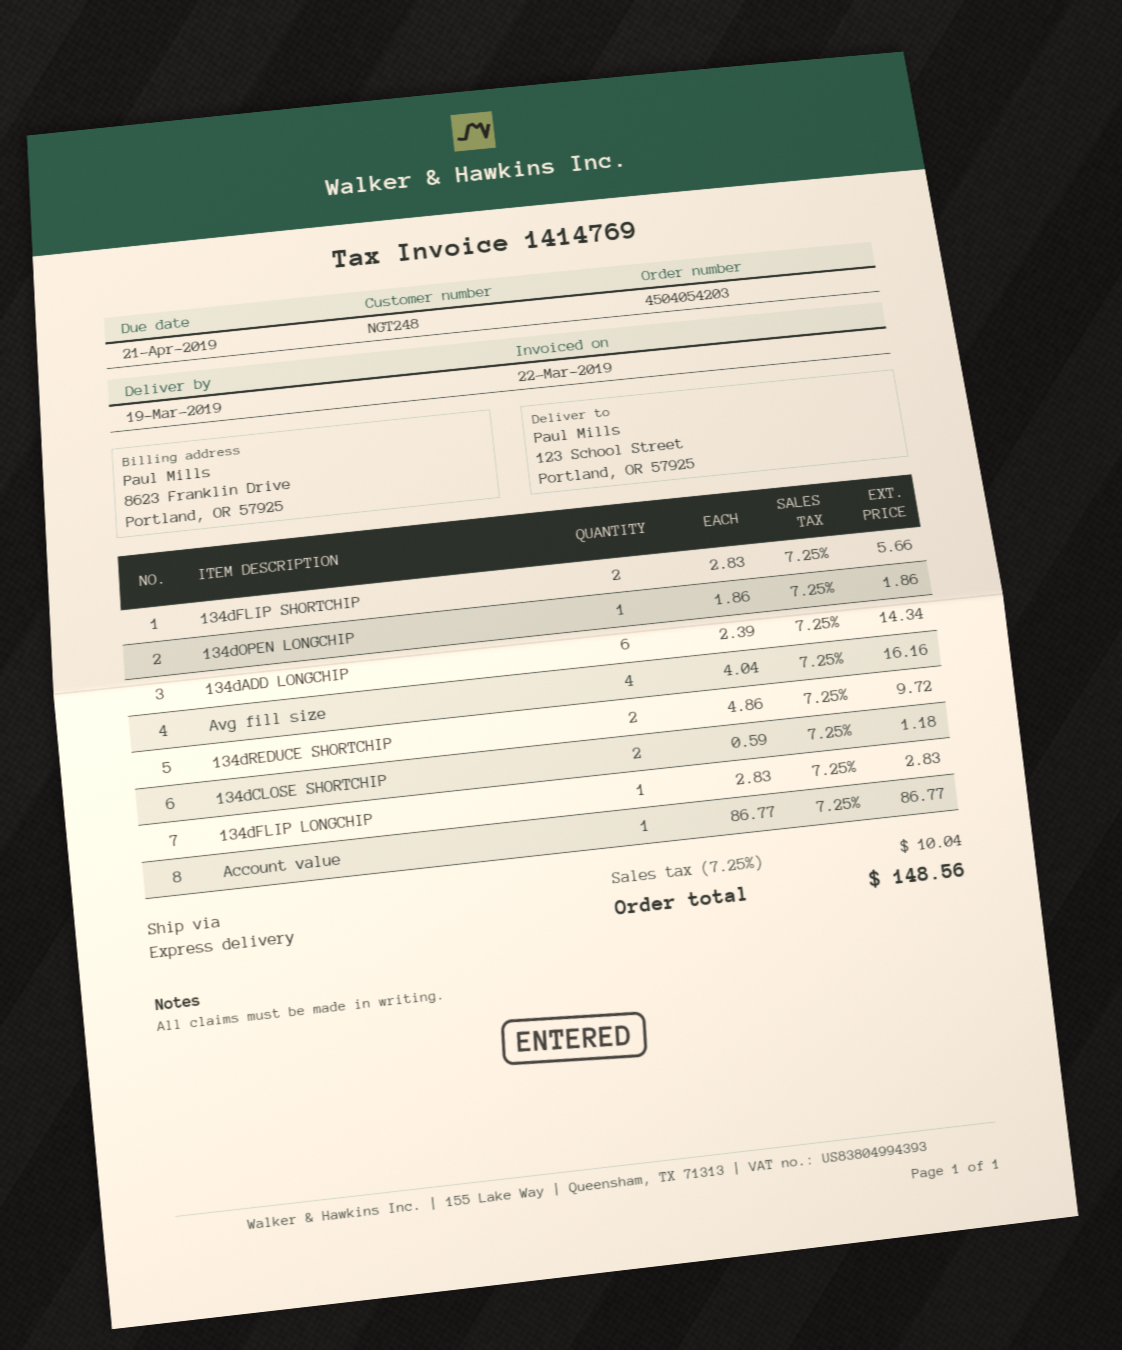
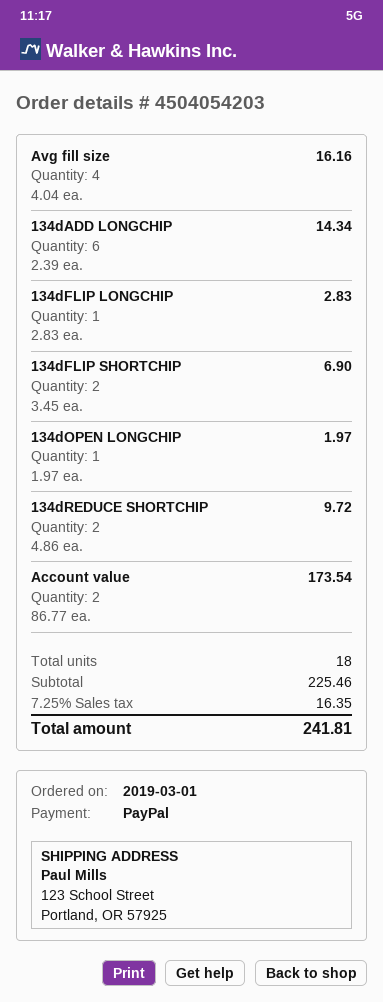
134dFLIP SHORTCHIP: 2 x 2.83 = 5.66 -> 2 x 3.45 = 6.90
134dOPEN LONGCHIP: 1 x 1.86 = 1.86 -> 1 x 1.97 = 1.97
134dCLOSE SHORTCHIP: 2 x 0.59 = 1.18 -> none
Account value: 1 x 86.77 = 86.77 -> 2 x 86.77 = 173.54
tax: 7.25% = 10.04 -> 7.25% = 16.35
total: 148.56 -> 241.81

